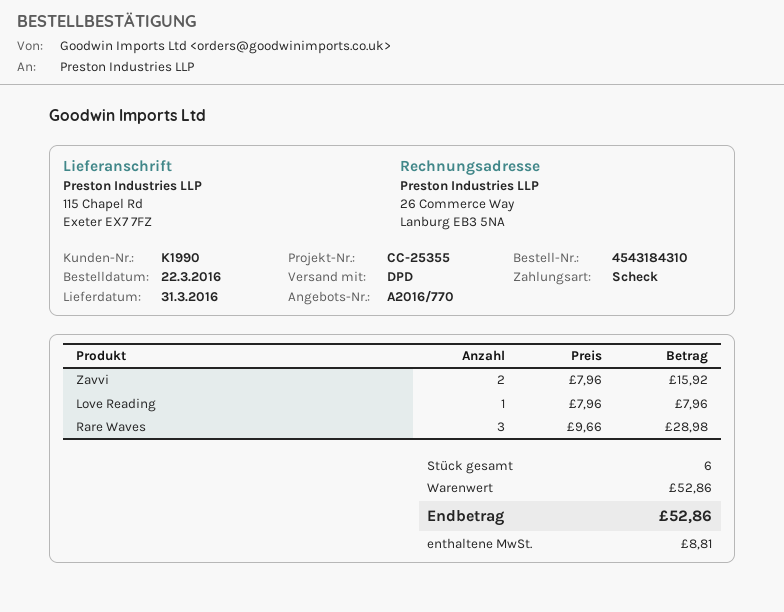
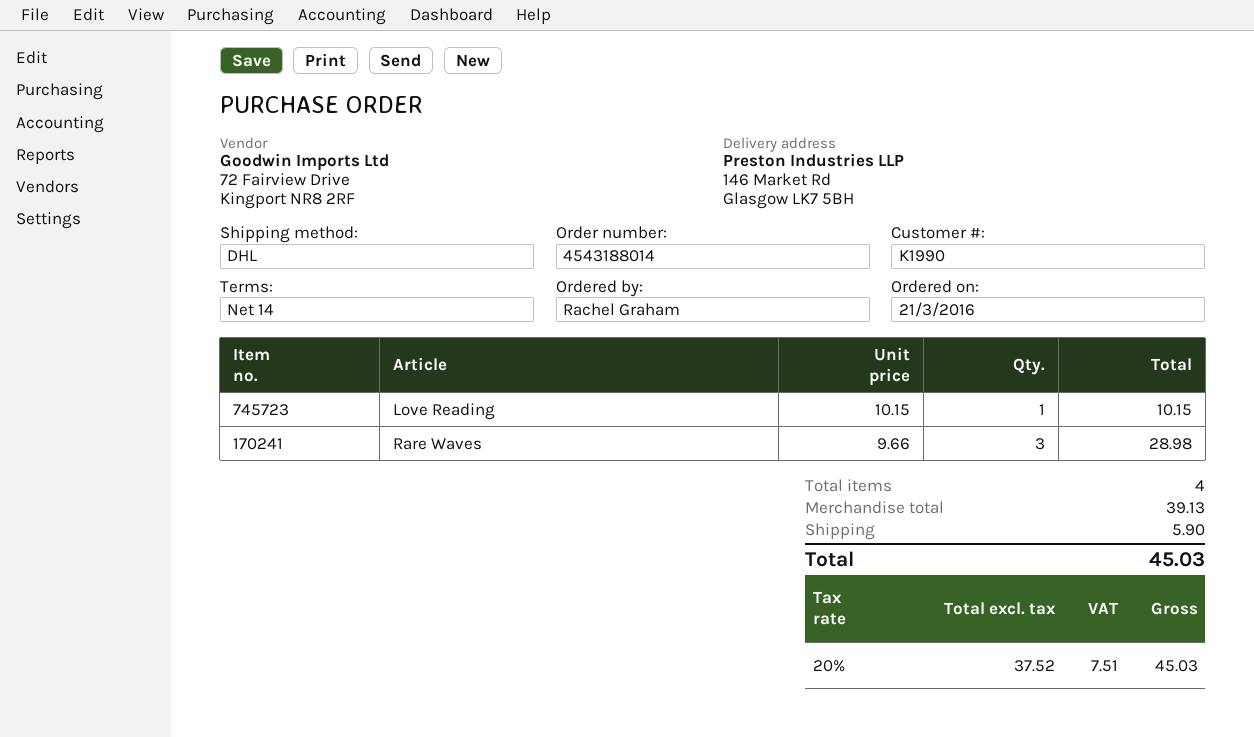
order number: 4543184310 -> 4543188014
order date: 2016-03-22 -> 2016-03-21
shipping method: DPD -> DHL
ship to: 115 Chapel Rd, Exeter EX7 7FZ -> 146 Market Rd, Glasgow LK7 5BH
Zavvi: 2 x 7.96 = 15.92 -> none
Love Reading: 1 x 7.96 = 7.96 -> 1 x 10.15 = 10.15
total quantity: 6 -> 4
subtotal: 52.86 -> 39.13
shipping: none -> 5.90
tax: 8.81 -> 7.51
total: 52.86 -> 45.03

